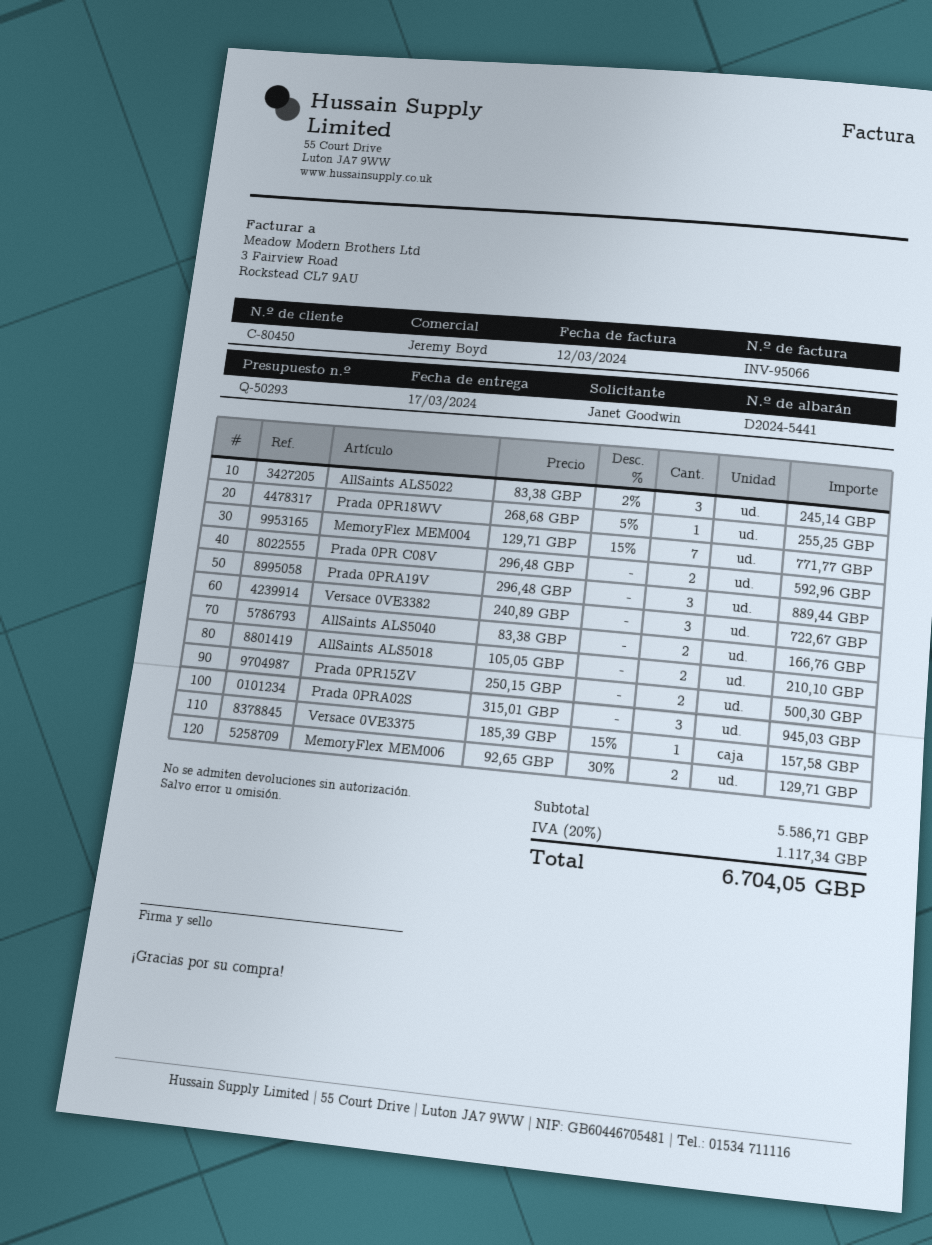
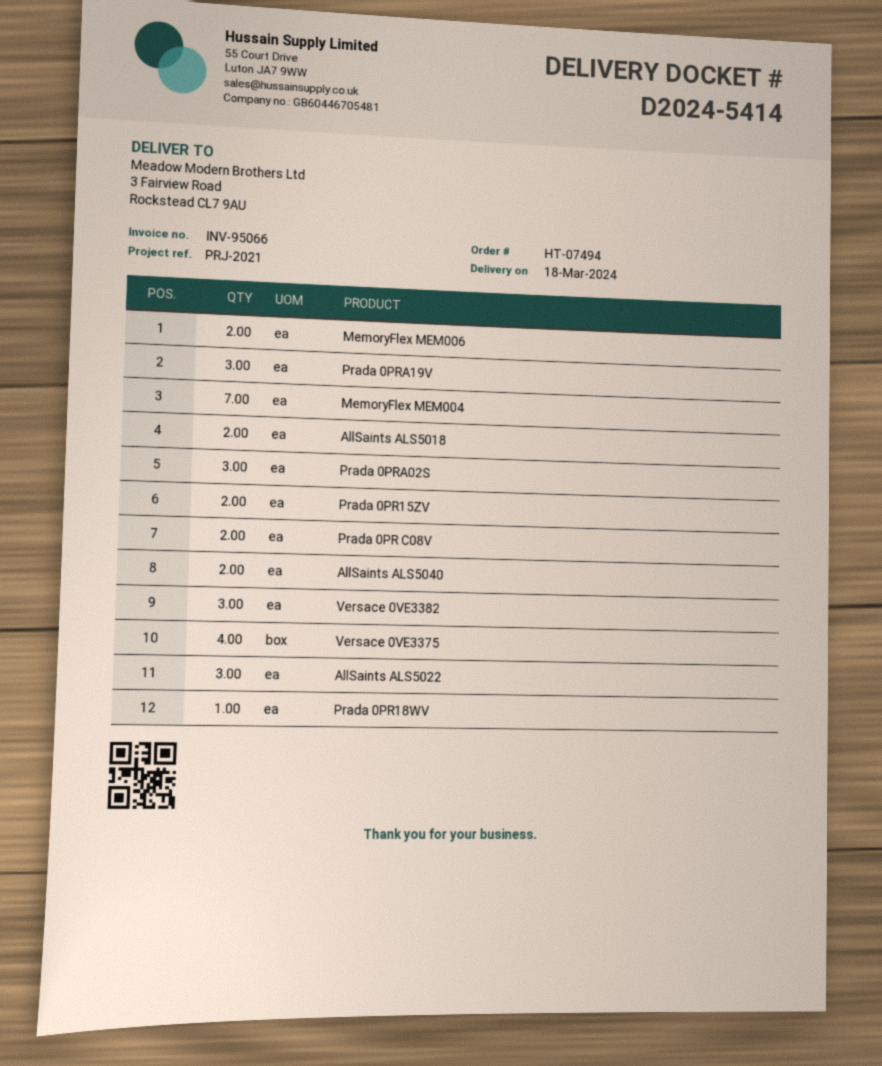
delivery note number: D2024-5441 -> D2024-5414
delivery date: 2024-03-17 -> 2024-03-18
Versace 0VE3375: 1 -> 4

